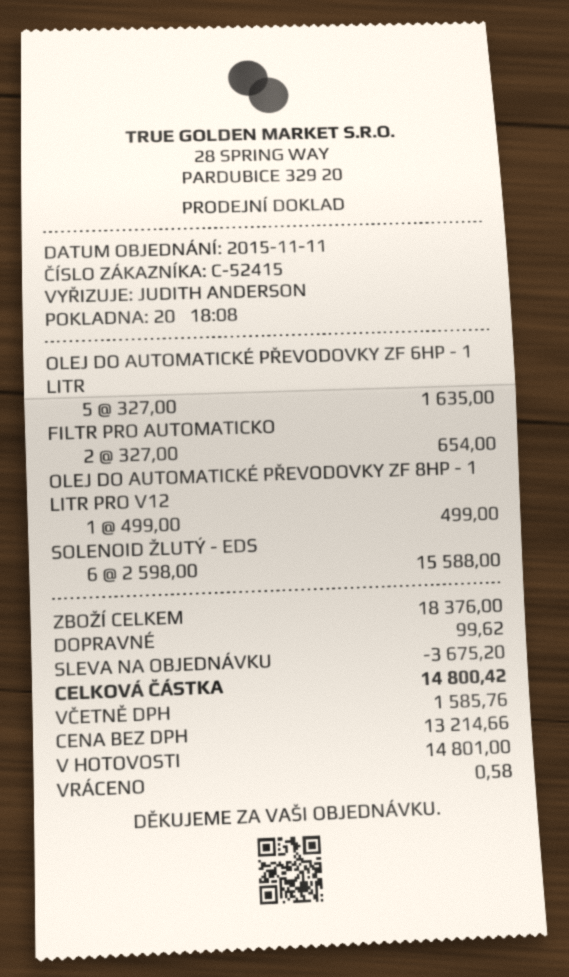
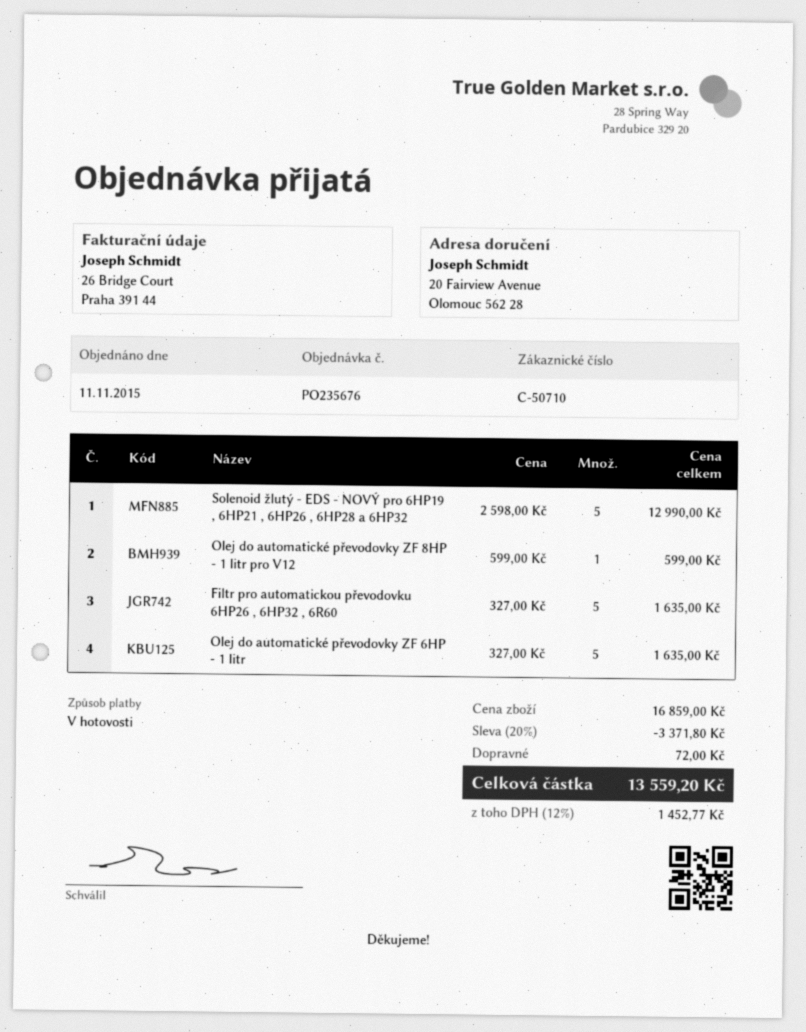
customer number: C-52415 -> C-50710
FILTR PRO AUTOMATICKO: 2 x 327.00 = 654.00 -> 5 x 327.00 = 1635.00
OLEJ DO AUTOMATICKÉ PŘEVODOVKY ZF 8HP - 1 LITR PRO V12: 1 x 499.00 = 499.00 -> 1 x 599.00 = 599.00
SOLENOID ŽLUTÝ - EDS: 6 x 2598.00 = 15588.00 -> 5 x 2598.00 = 12990.00
subtotal: 18376.00 -> 16859.00
discount: 3675.20 -> 3371.80
shipping: 99.62 -> 72.00
tax: 1585.76 -> 1452.77
total: 14800.42 -> 13559.20

